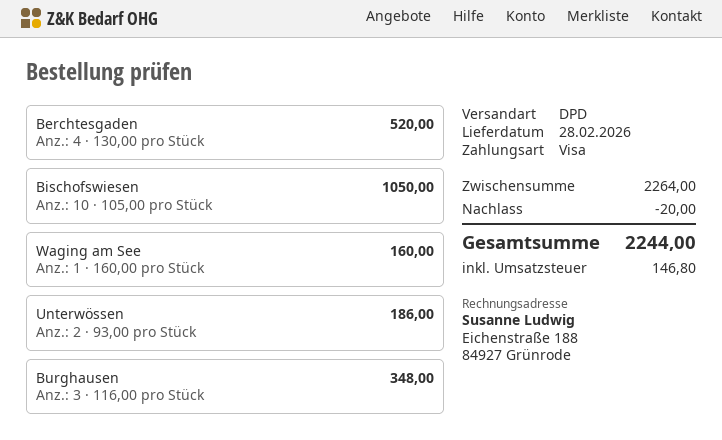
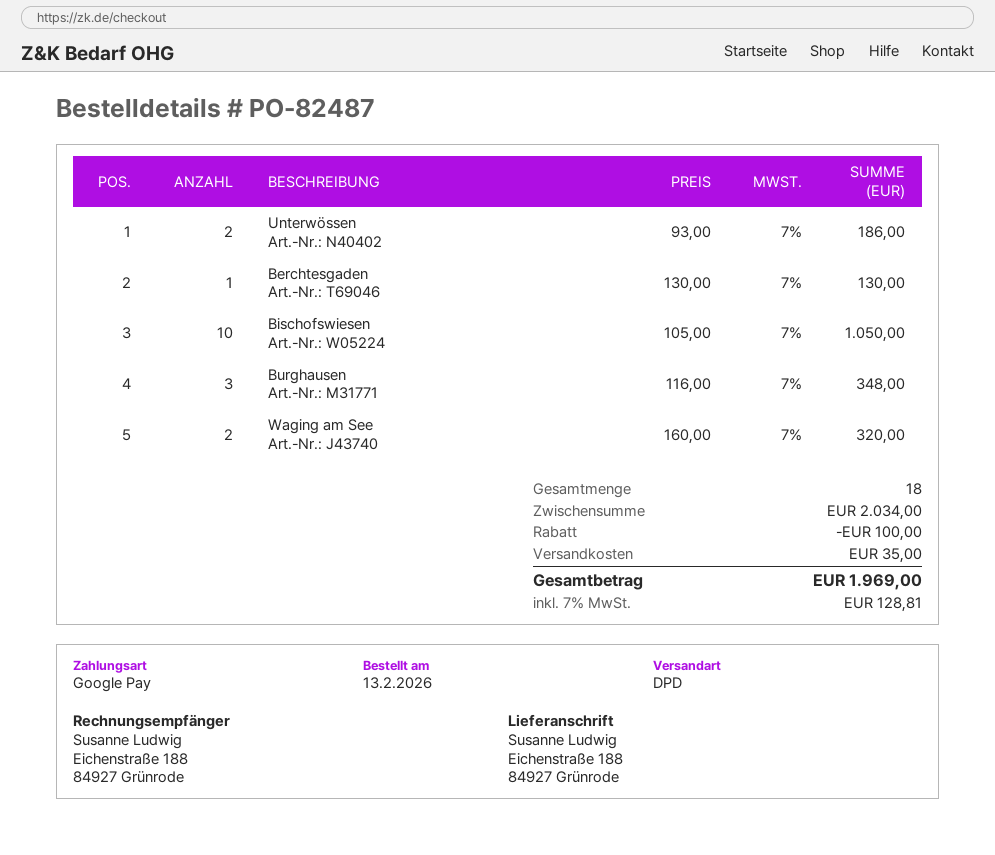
payment method: Visa -> Google Pay
Berchtesgaden: 4 x 130.00 = 520.00 -> 1 x 130.00 = 130.00
Waging am See: 1 x 160.00 = 160.00 -> 2 x 160.00 = 320.00
subtotal: 2264.00 -> 2034.00
discount: 20.00 -> 100.00
shipping: none -> 35.00
tax: 146.80 -> 128.81
total: 2244.00 -> 1969.00

